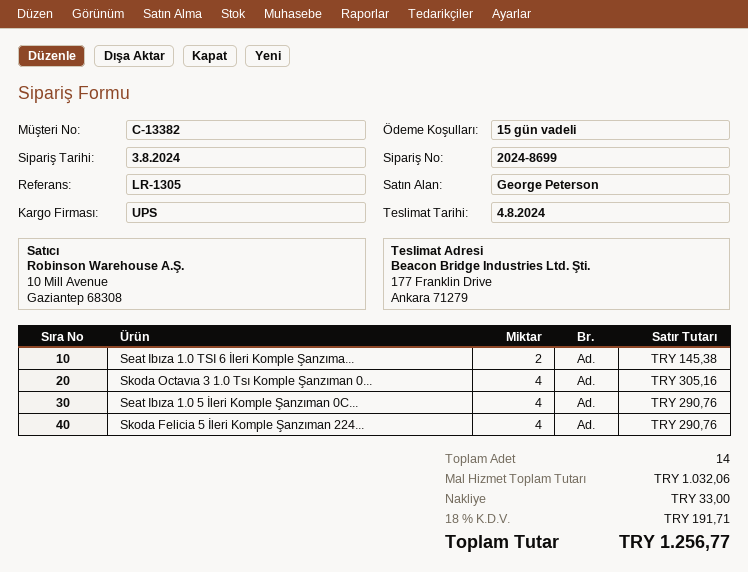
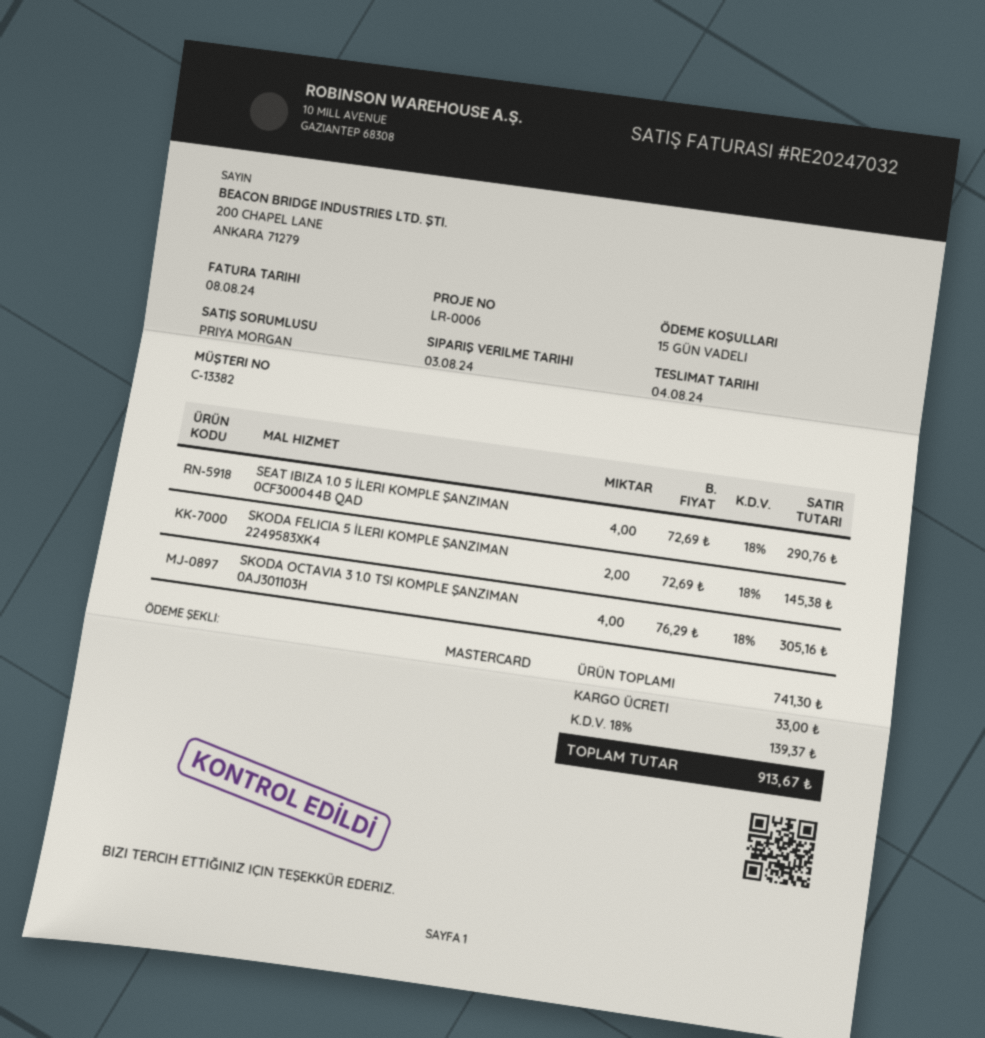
reference: LR-1305 -> LR-0006
Seat Ibıza 1.0 TSI 6 İleri Komple Şanzıma...: 2 for 145.38 -> none
Skoda Felicia 5 İleri Komple Şanzıman 224...: 4 for 290.76 -> 2 for 145.38
subtotal: 1032.06 -> 741.30
tax: 18% = 191.71 -> 18% = 139.37
total: 1256.77 -> 913.67

